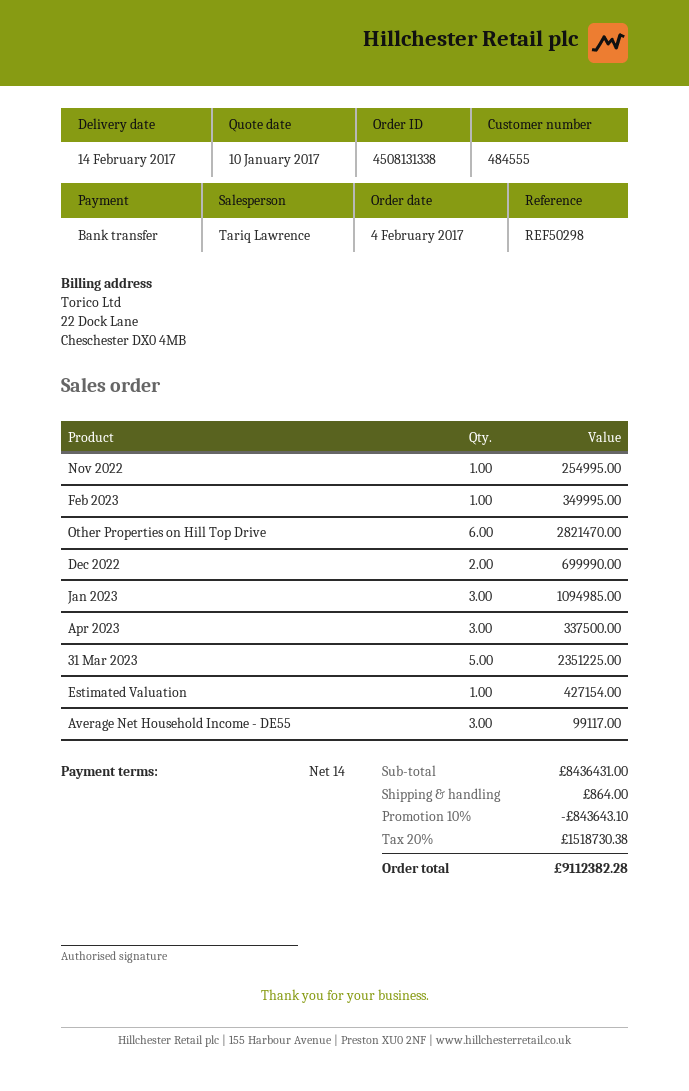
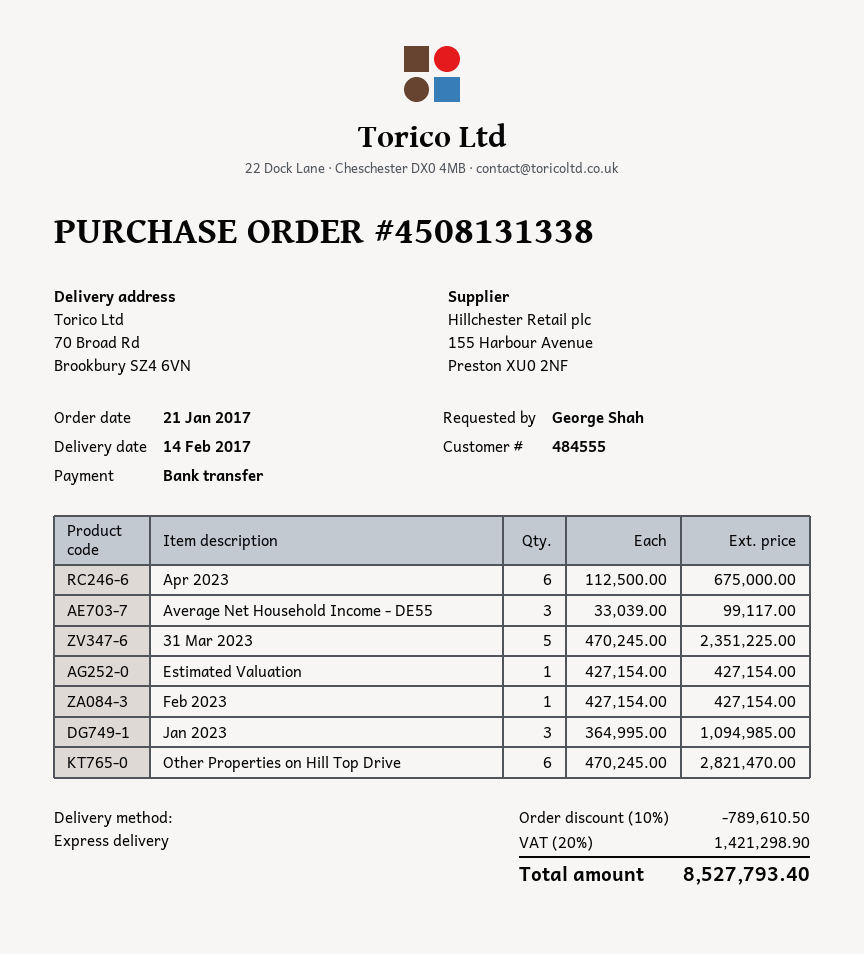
order date: 2017-02-04 -> 2017-01-21
Nov 2022: 1 for 254995.00 -> none
Feb 2023: 1 for 349995.00 -> 1 for 427154.00
Dec 2022: 2 for 699990.00 -> none
Apr 2023: 3 for 337500.00 -> 6 for 675000.00
discount: 10% = 843643.10 -> 10% = 789610.50
shipping: 864.00 -> none
tax: 20% = 1518730.38 -> 20% = 1421298.90
total: 9112382.28 -> 8527793.40

